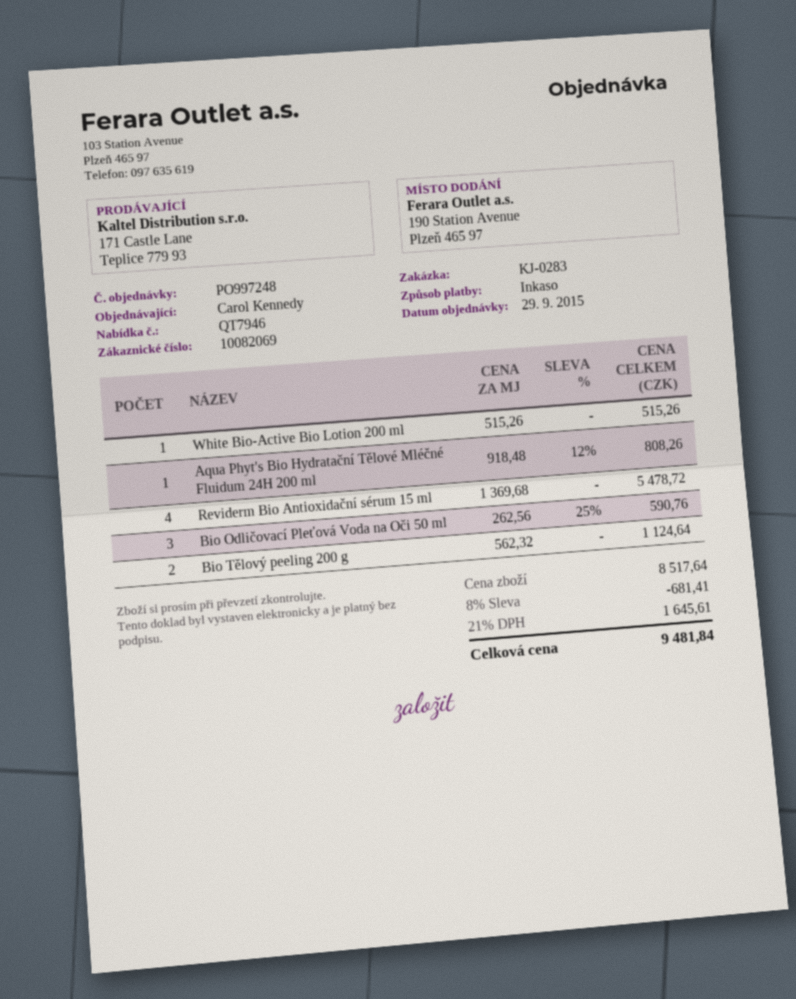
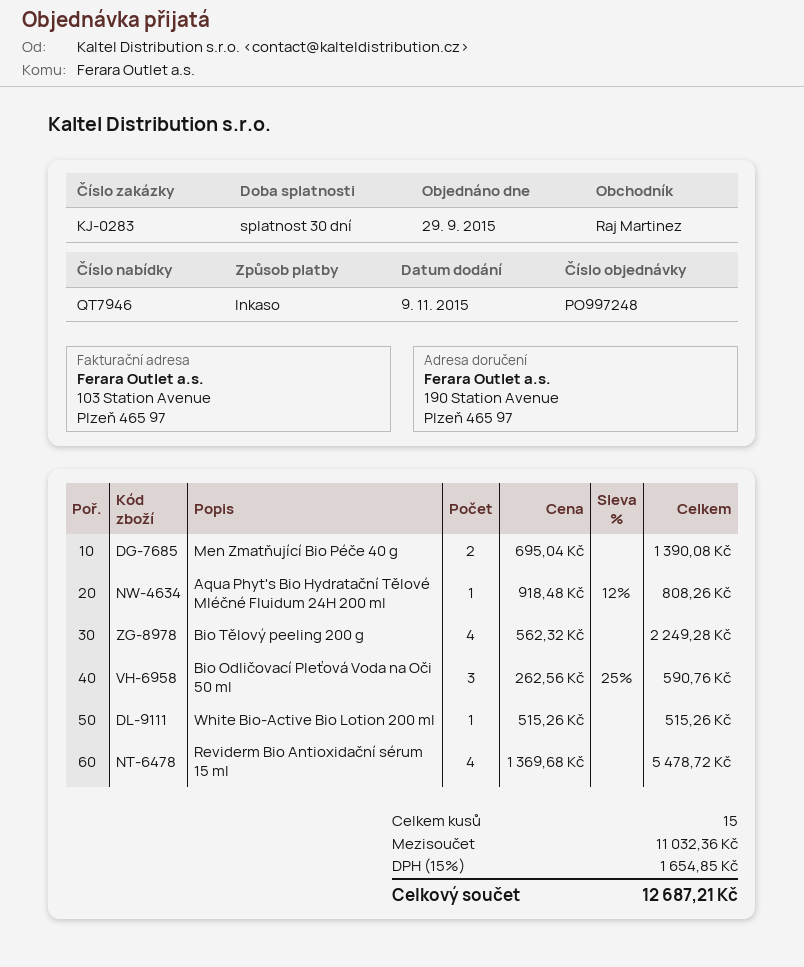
Bio Tělový peeling 200 g: 2 x 562.32 = 1124.64 -> 4 x 562.32 = 2249.28
Men Zmatňující Bio Péče 40 g: none -> 2 x 695.04 = 1390.08
subtotal: 8517.64 -> 11032.36
discount: 8% = 681.41 -> none
tax: 21% = 1645.61 -> 15% = 1654.85
total: 9481.84 -> 12687.21

